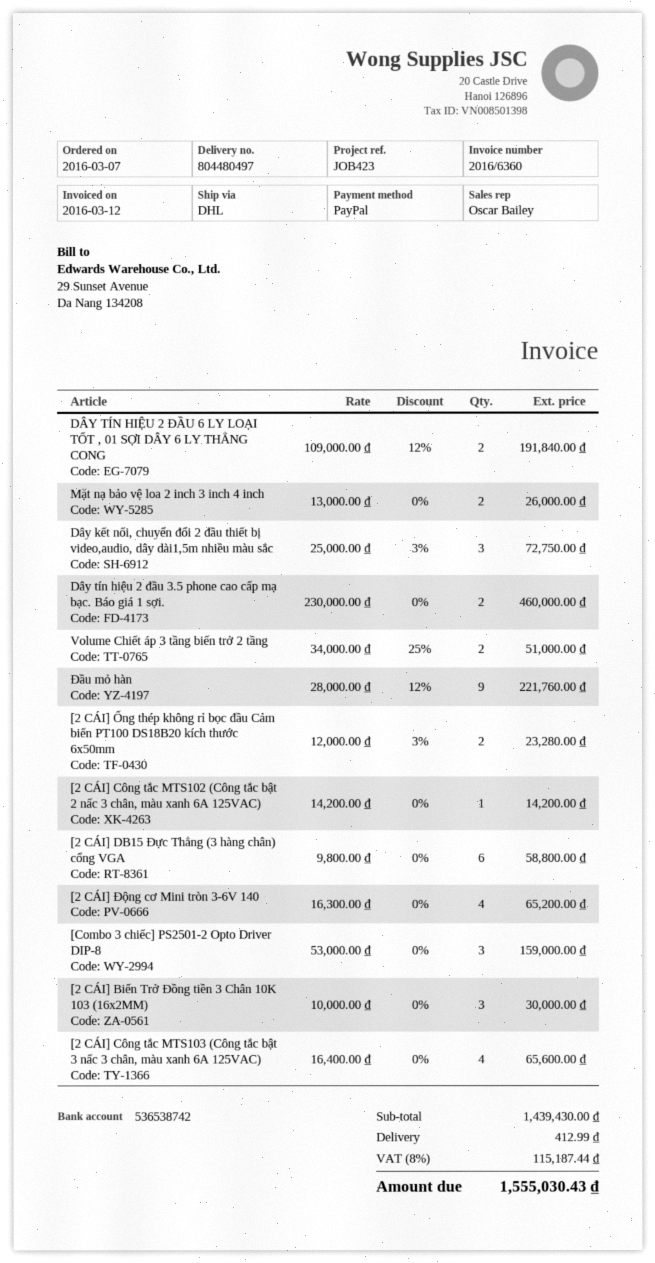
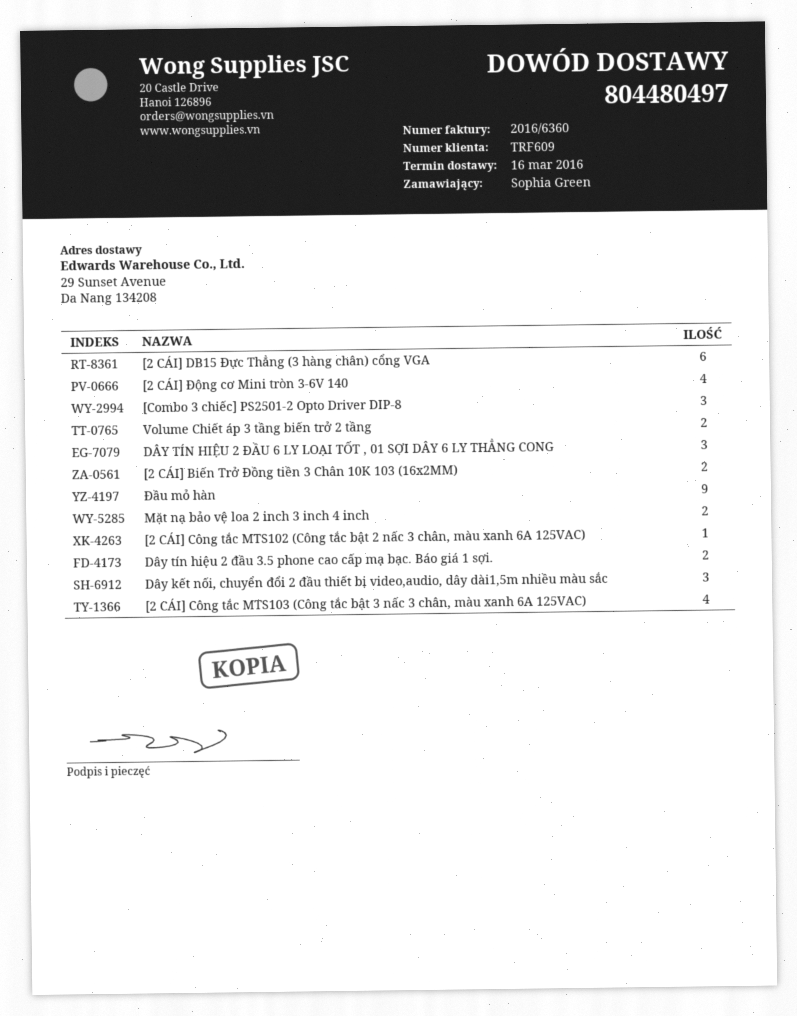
DÂY TÍN HIỆU 2 ĐẦU 6 LY LOẠI TỐT , 01 SỢI DÂY 6 LY THẲNG CONG: 2 -> 3
[2 CÁI] Ống thép không rỉ bọc đầu Cảm biến PT100 DS18B20 kích thước 6x50mm: 2 -> none
[2 CÁI] Biến Trở Đồng tiền 3 Chân 10K 103 (16x2MM): 3 -> 2

